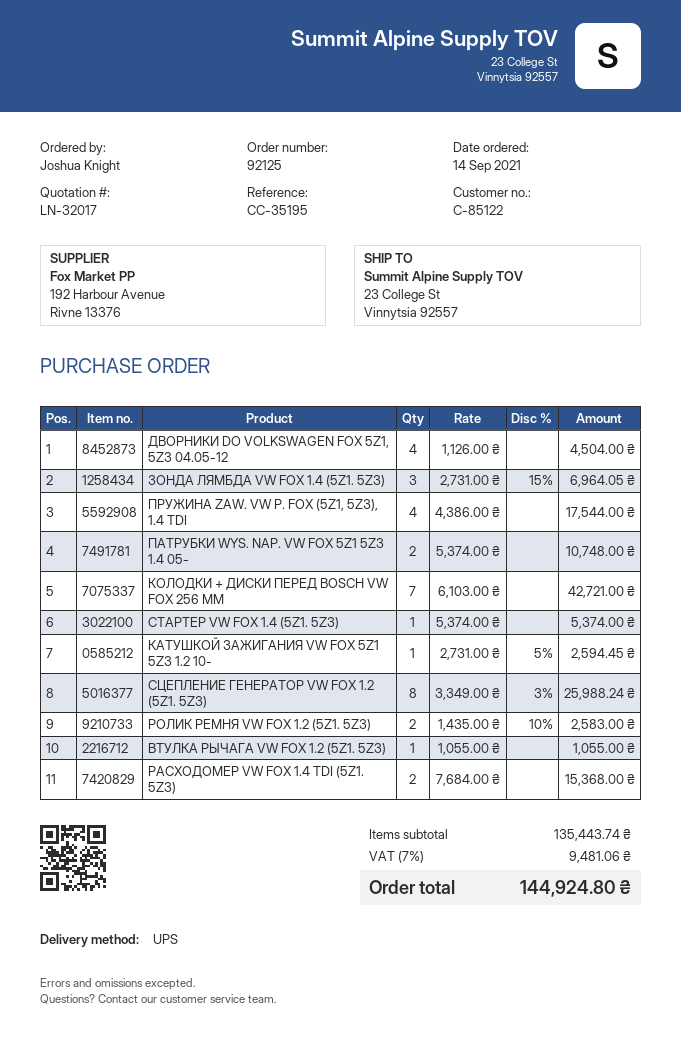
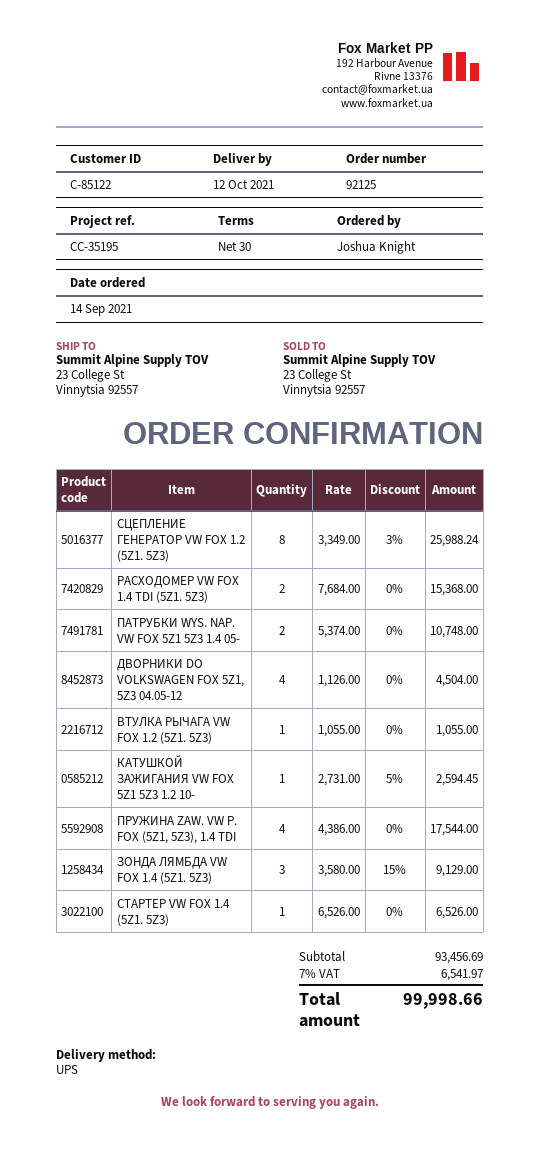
ЗОНДА ЛЯМБДА VW FOX 1.4 (5Z1. 5Z3): 3 x 2731.00 - 15% = 6964.05 -> 3 x 3580.00 - 15% = 9129.00
КОЛОДКИ + ДИСКИ ПЕРЕД BOSCH VW FOX 256 MM: 7 x 6103.00 = 42721.00 -> none
СТАРТЕР VW FOX 1.4 (5Z1. 5Z3): 1 x 5374.00 = 5374.00 -> 1 x 6526.00 = 6526.00
РОЛИК РЕМНЯ VW FOX 1.2 (5Z1. 5Z3): 2 x 1435.00 - 10% = 2583.00 -> none
subtotal: 135443.74 -> 93456.69
tax: 7% = 9481.06 -> 7% = 6541.97
total: 144924.80 -> 99998.66

